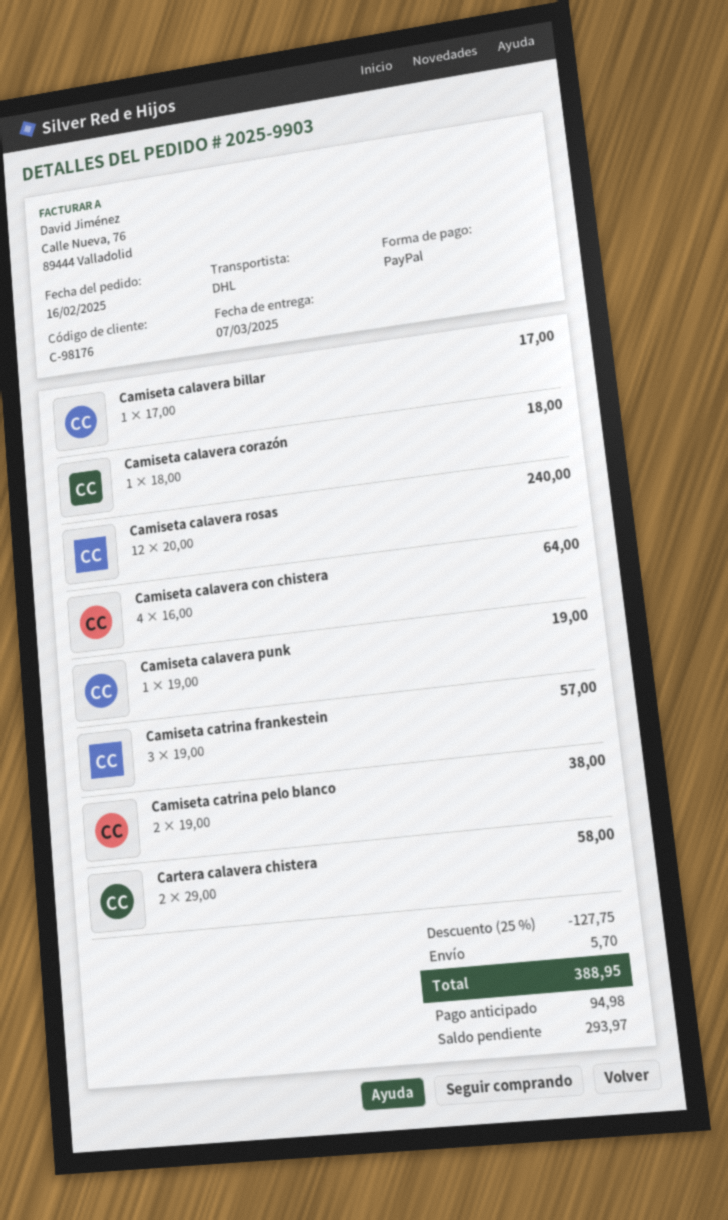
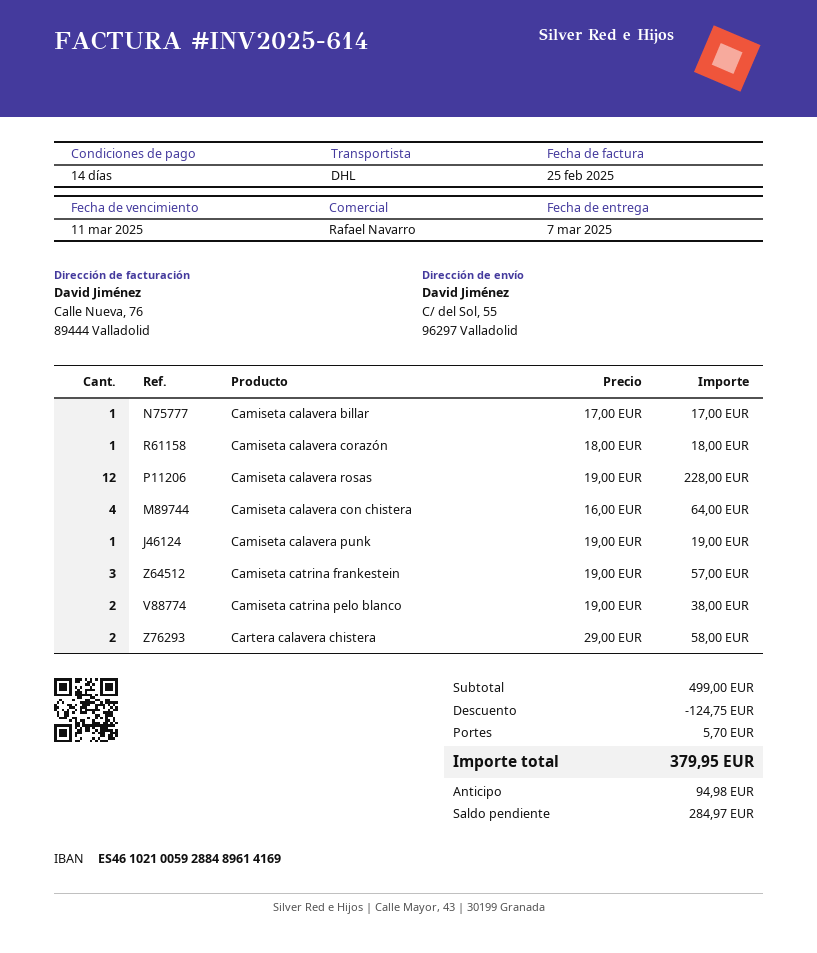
Camiseta calavera rosas: 12 x 20.00 = 240.00 -> 12 x 19.00 = 228.00
discount: 127.75 -> 124.75
total: 388.95 -> 379.95
balance: 293.97 -> 284.97

